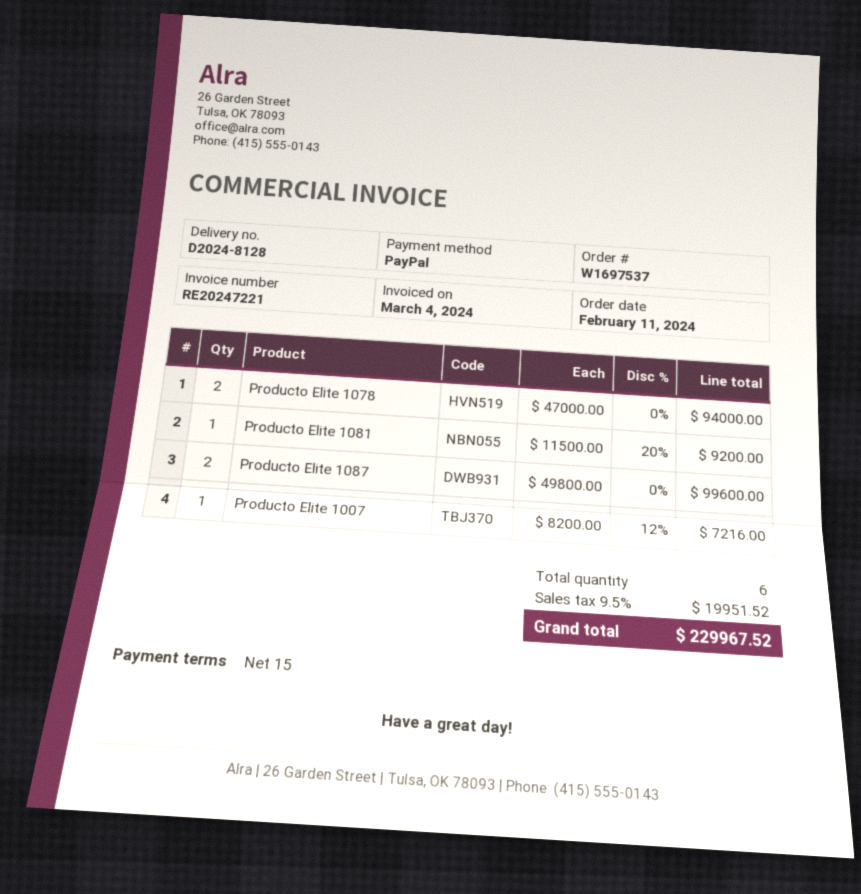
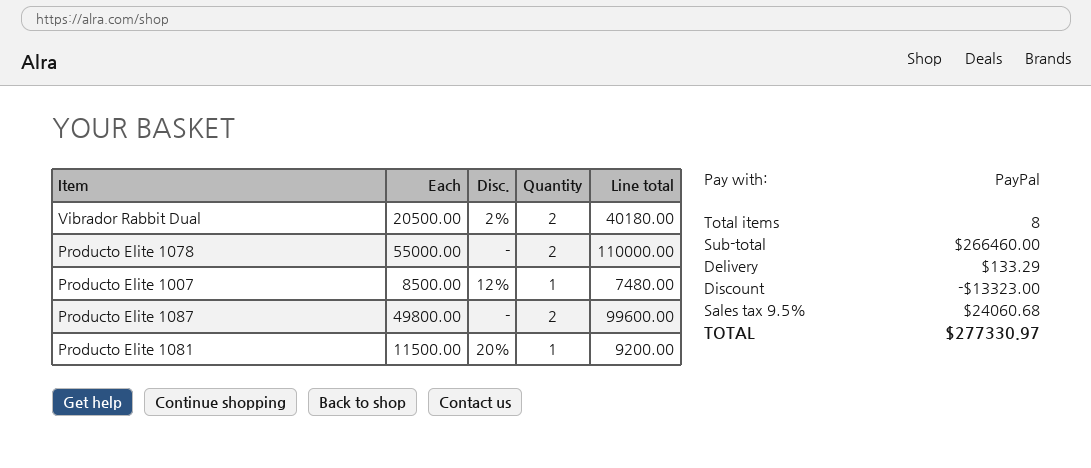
Producto Elite 1078: 2 x 47000.00 = 94000.00 -> 2 x 55000.00 = 110000.00
Producto Elite 1007: 1 x 8200.00 - 12% = 7216.00 -> 1 x 8500.00 - 12% = 7480.00
Vibrador Rabbit Dual: none -> 2 x 20500.00 - 2% = 40180.00
total quantity: 6 -> 8
discount: none -> 13323.00
shipping: none -> 133.29
tax: 9.5% = 19951.52 -> 9.5% = 24060.68
total: 229967.52 -> 277330.97

